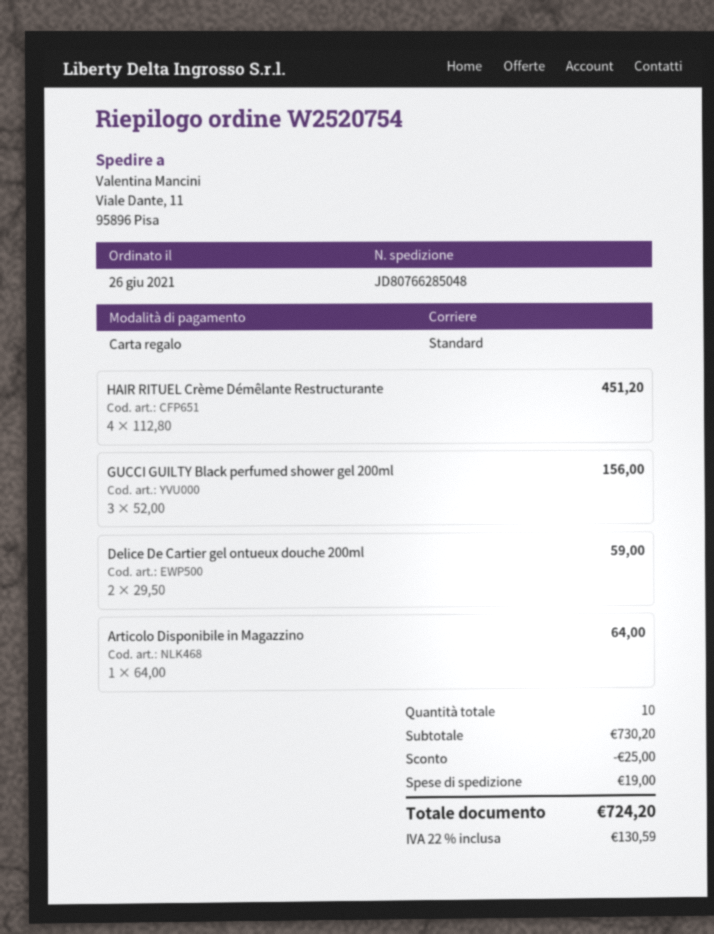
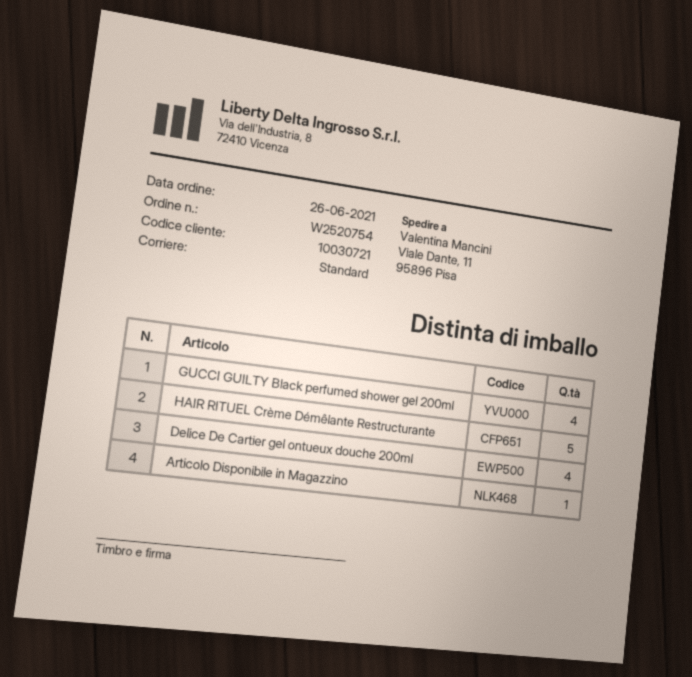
HAIR RITUEL Crème Démêlante Restructurante: 4 -> 5
GUCCI GUILTY Black perfumed shower gel 200ml: 3 -> 4
Delice De Cartier gel ontueux douche 200ml: 2 -> 4

